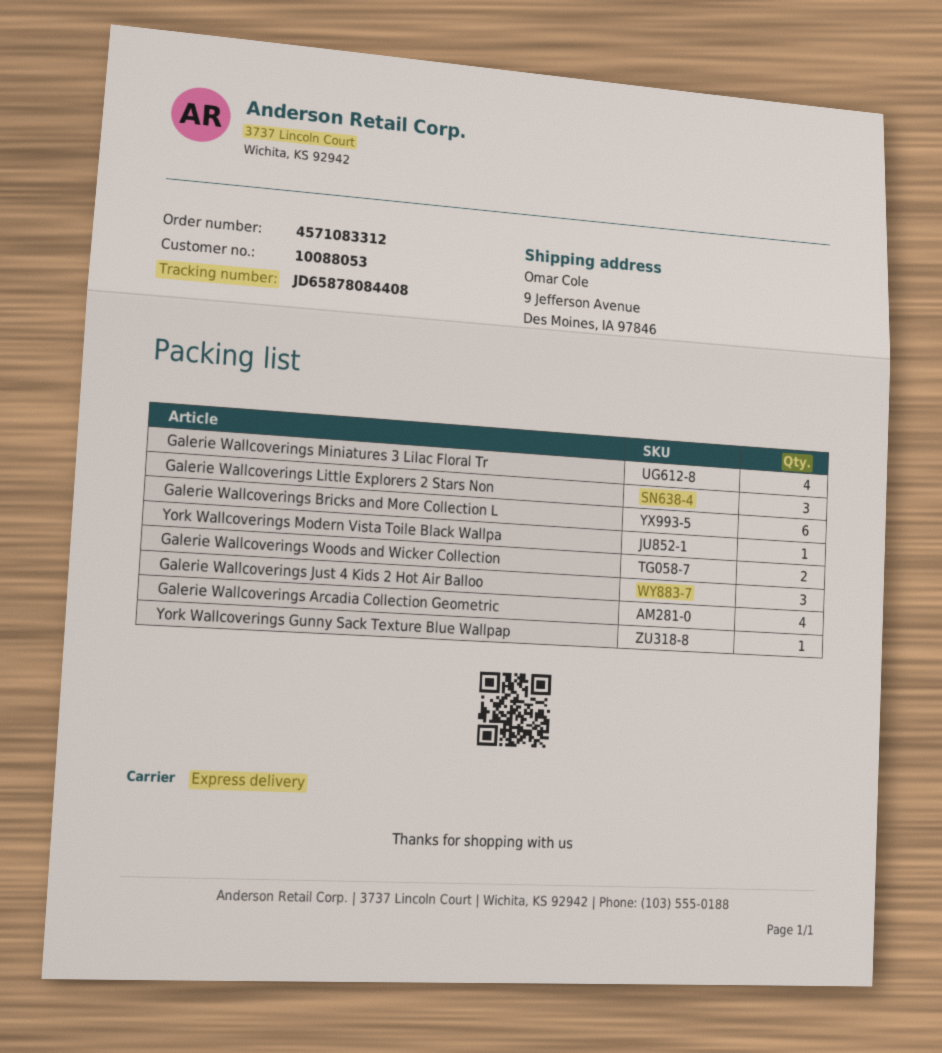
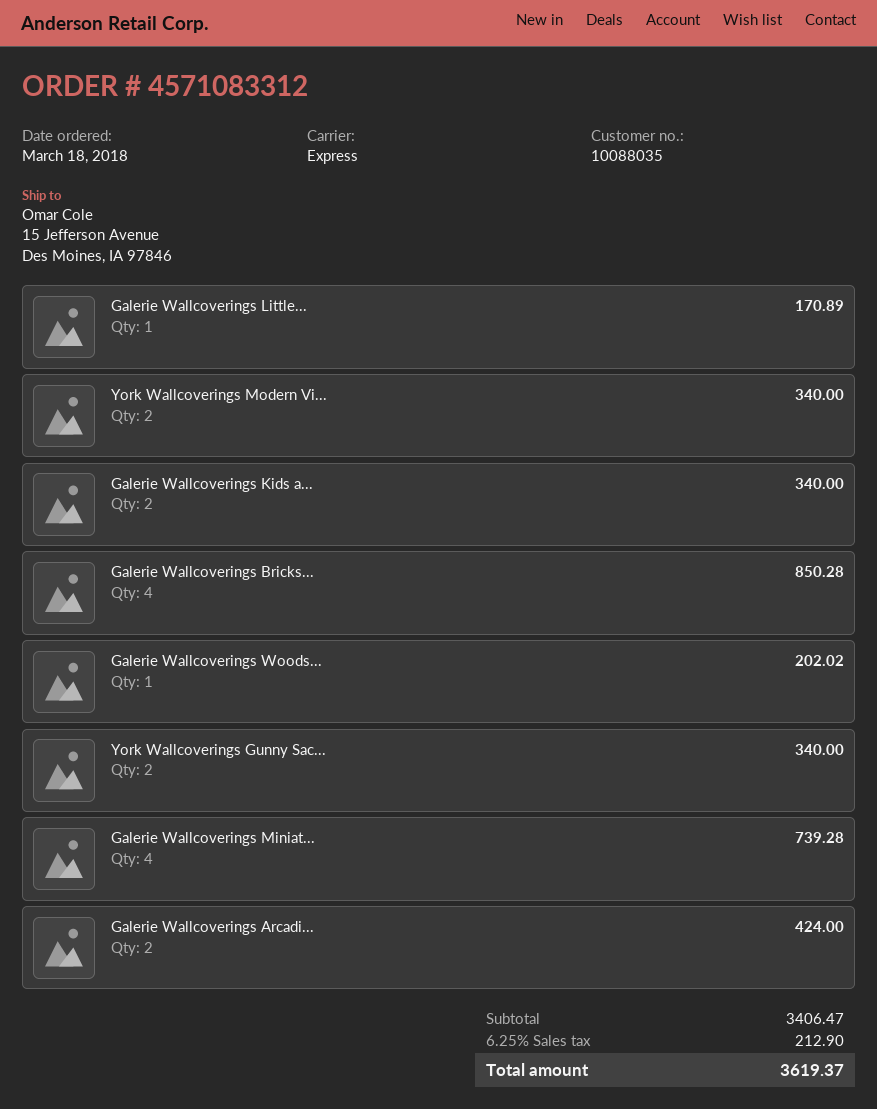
customer number: 10088053 -> 10088035
ship to: 9 Jefferson Avenue, Des Moines, IA 97846 -> 15 Jefferson Avenue, Des Moines, IA 97846
Galerie Wallcoverings Little Explorers 2 Stars Non: 3 -> 1
Galerie Wallcoverings Bricks and More Collection L: 6 -> 4
York Wallcoverings Modern Vista Toile Black Wallpa: 1 -> 2
Galerie Wallcoverings Woods and Wicker Collection: 2 -> 1
Galerie Wallcoverings Just 4 Kids 2 Hot Air Balloo: 3 -> none
Galerie Wallcoverings Arcadia Collection Geometric: 4 -> 2
York Wallcoverings Gunny Sack Texture Blue Wallpap: 1 -> 2
Galerie Wallcoverings Kids a...: none -> 2

